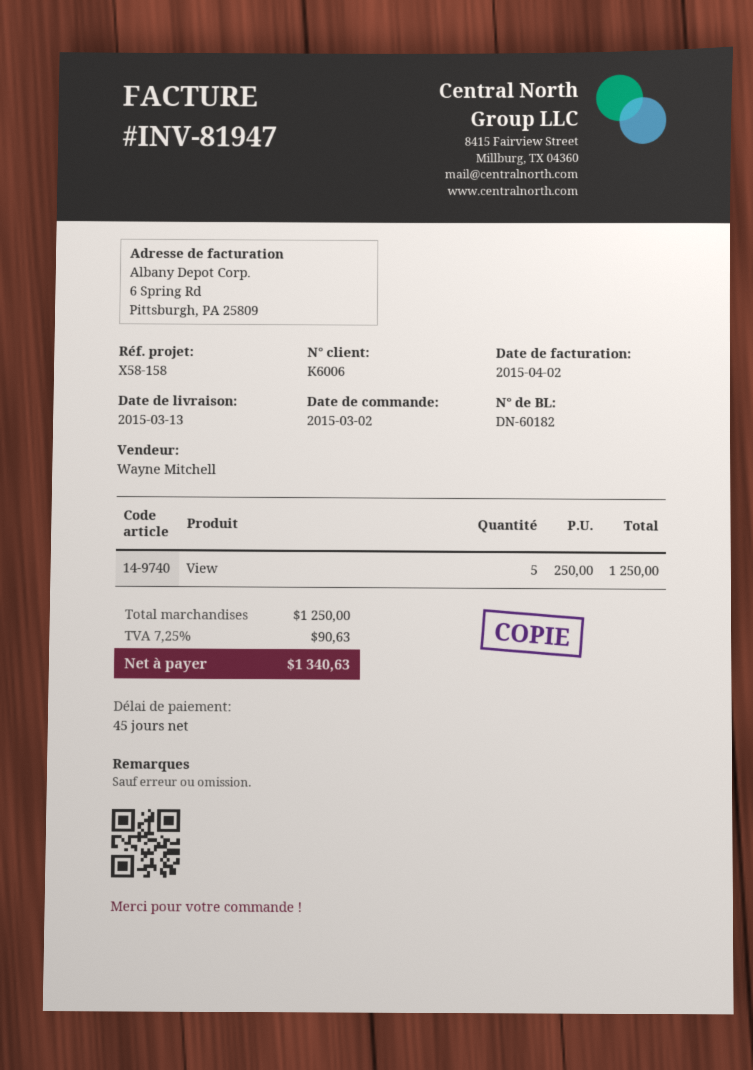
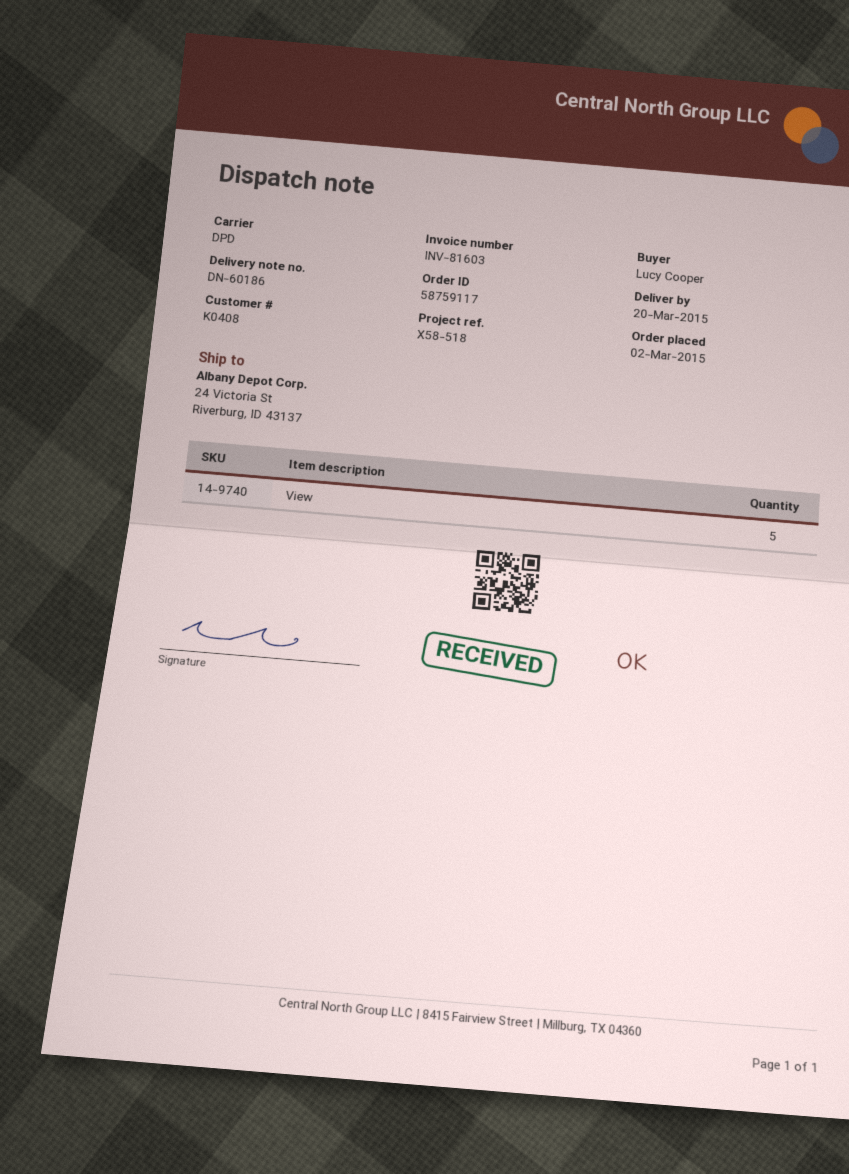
delivery note number: DN-60182 -> DN-60186
delivery date: 2015-03-13 -> 2015-03-20
invoice number: INV-81947 -> INV-81603
customer number: K6006 -> K0408
reference: X58-158 -> X58-518

